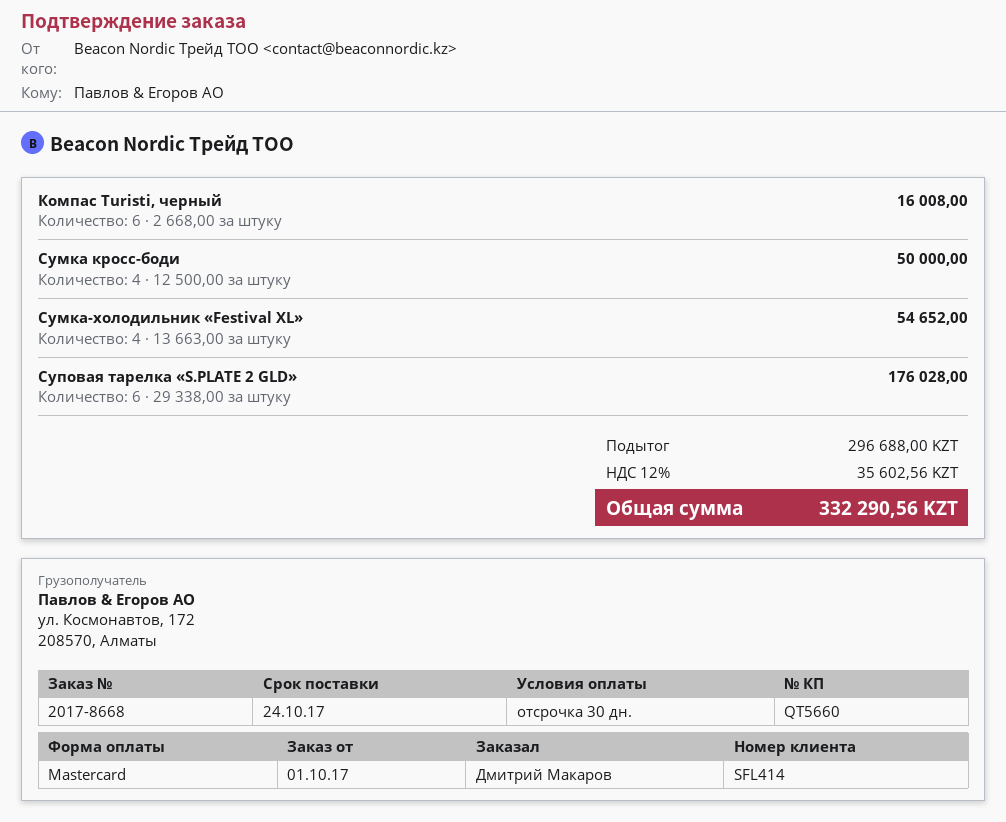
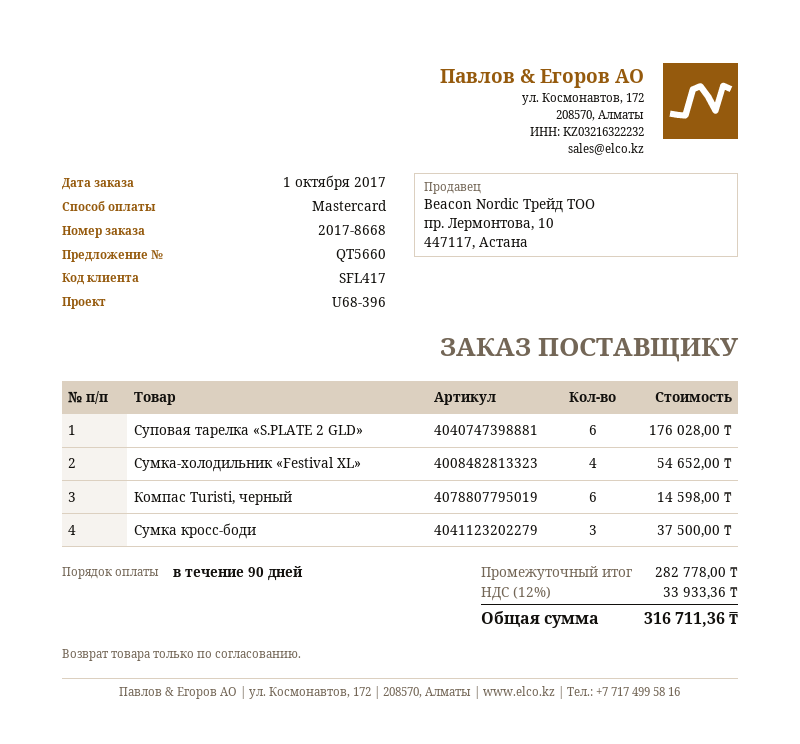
payment terms: 30 days -> 90 days
customer number: SFL414 -> SFL417
Компас Turisti, черный: 6 for 16008.00 -> 6 for 14598.00
Сумка кросс-боди: 4 for 50000.00 -> 3 for 37500.00
subtotal: 296688.00 -> 282778.00
tax: 12% = 35602.56 -> 12% = 33933.36
total: 332290.56 -> 316711.36

